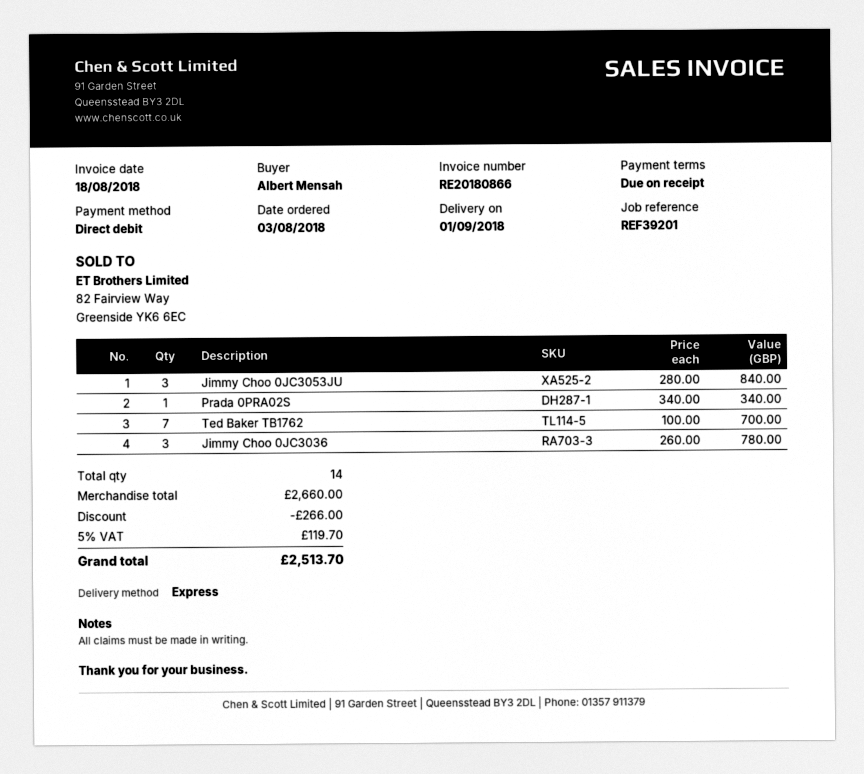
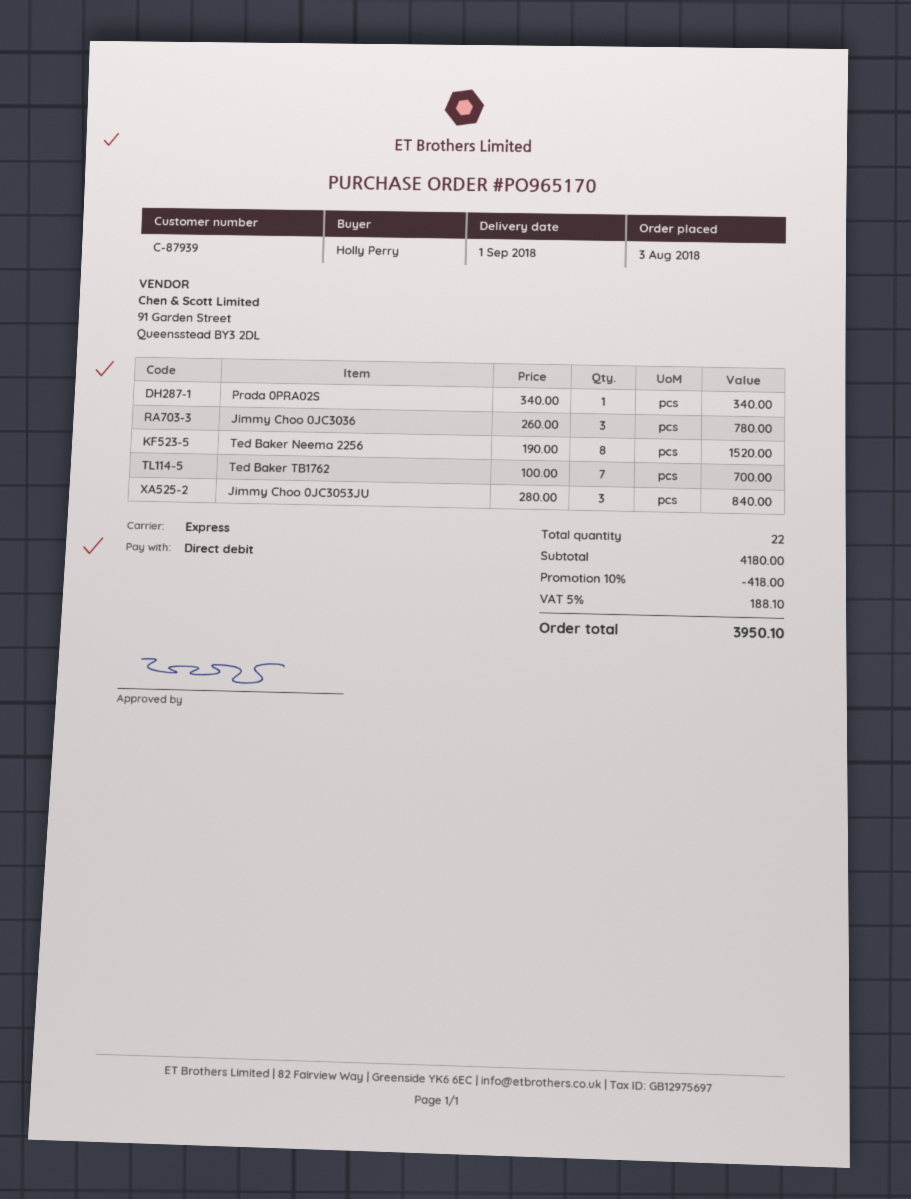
ordered by: Albert Mensah -> Holly Perry
Ted Baker Neema 2256: none -> 8 x 190.00 = 1520.00
total quantity: 14 -> 22
subtotal: 2660.00 -> 4180.00
discount: 266.00 -> 418.00
tax: 5% = 119.70 -> 5% = 188.10
total: 2513.70 -> 3950.10

